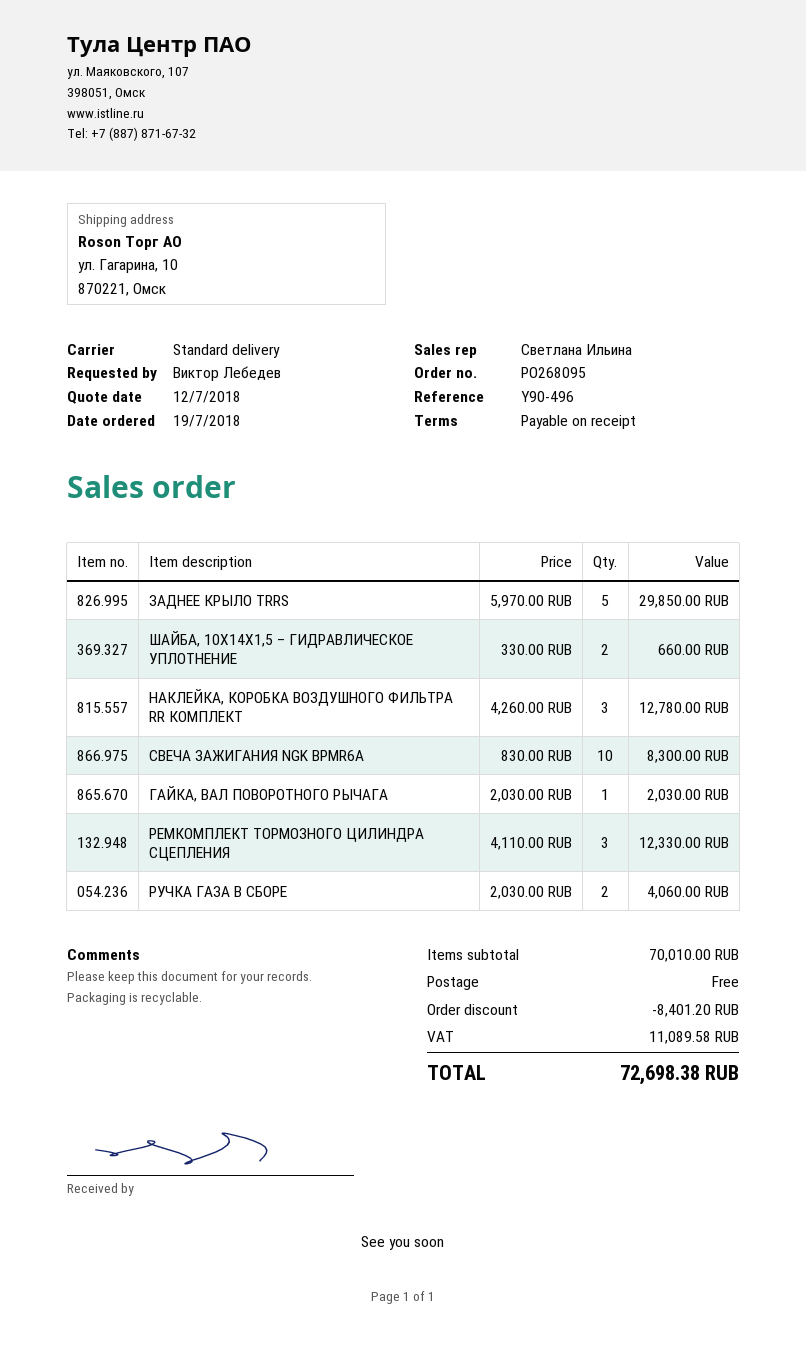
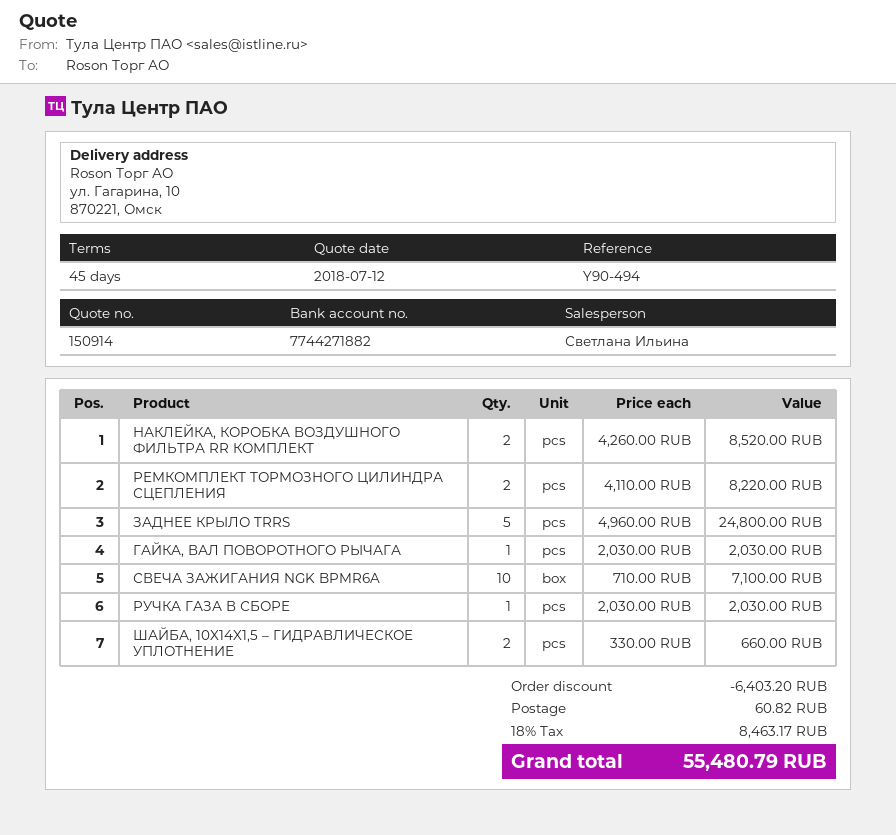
payment terms: on receipt -> 45 days
reference: Y90-496 -> Y90-494
ЗАДНЕЕ КРЫЛО TRRS: 5 x 5970.00 = 29850.00 -> 5 x 4960.00 = 24800.00
НАКЛЕЙКА, КОРОБКА ВОЗДУШНОГО ФИЛЬТРА RR КОМПЛЕКТ: 3 x 4260.00 = 12780.00 -> 2 x 4260.00 = 8520.00
СВЕЧА ЗАЖИГАНИЯ NGK BPMR6A: 10 x 830.00 = 8300.00 -> 10 x 710.00 = 7100.00
РЕМКОМПЛЕКТ ТОРМОЗНОГО ЦИЛИНДРА СЦЕПЛЕНИЯ: 3 x 4110.00 = 12330.00 -> 2 x 4110.00 = 8220.00
РУЧКА ГАЗА В СБОРЕ: 2 x 2030.00 = 4060.00 -> 1 x 2030.00 = 2030.00
discount: 8401.20 -> 6403.20
shipping: 0.00 -> 60.82
tax: 11089.58 -> 8463.17
total: 72698.38 -> 55480.79

